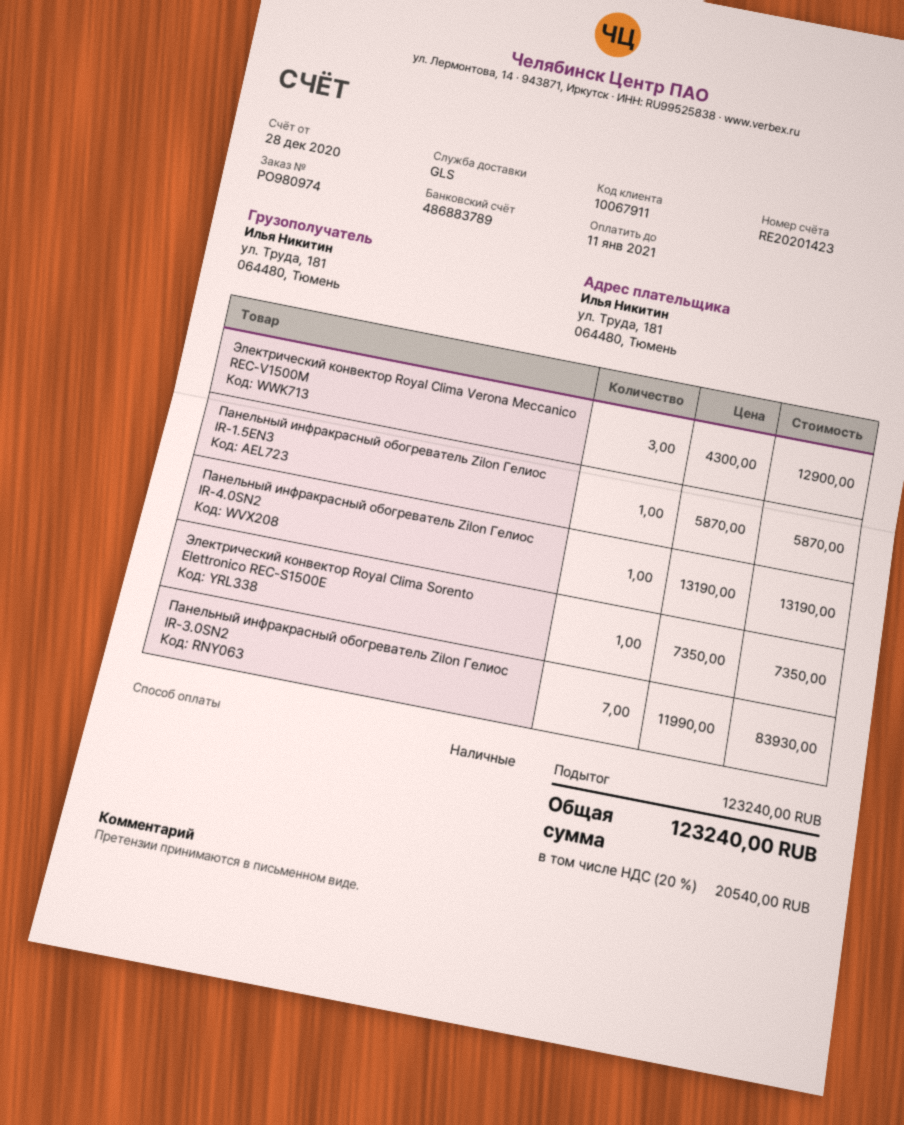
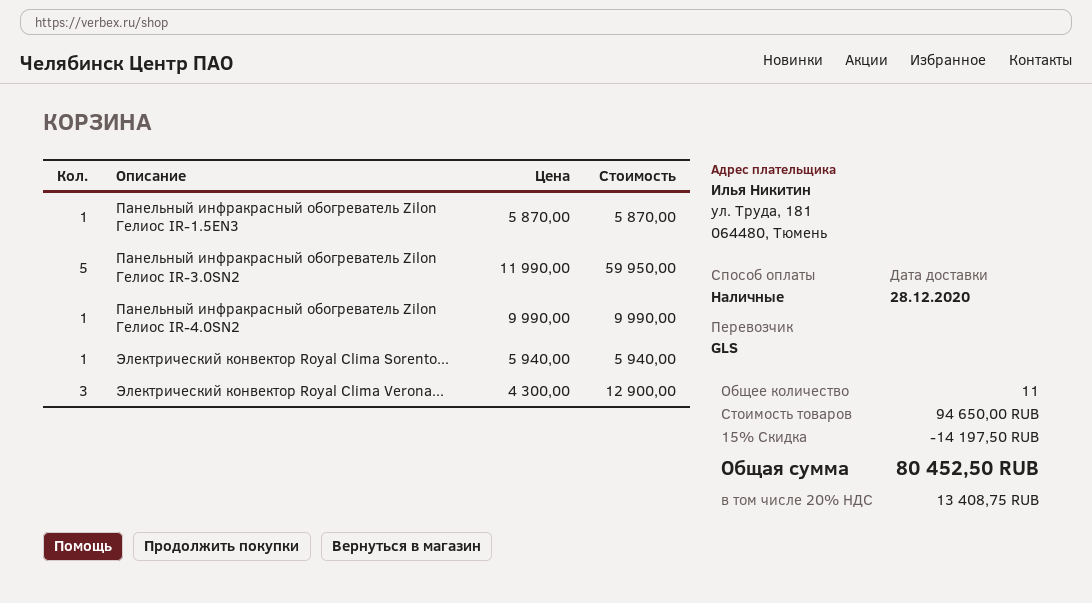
Панельный инфракрасный обогреватель Zilon Гелиос IR-4.0SN2: 1 x 13190.00 = 13190.00 -> 1 x 9990.00 = 9990.00
Электрический конвектор Royal Clima Sorento Elettronico REC-S1500Е: 1 x 7350.00 = 7350.00 -> 1 x 5940.00 = 5940.00
Панельный инфракрасный обогреватель Zilon Гелиос IR-3.0SN2: 7 x 11990.00 = 83930.00 -> 5 x 11990.00 = 59950.00
subtotal: 123240.00 -> 94650.00
discount: none -> 15% = 14197.50
tax: 20% = 20540.00 -> 20% = 13408.75
total: 123240.00 -> 80452.50

